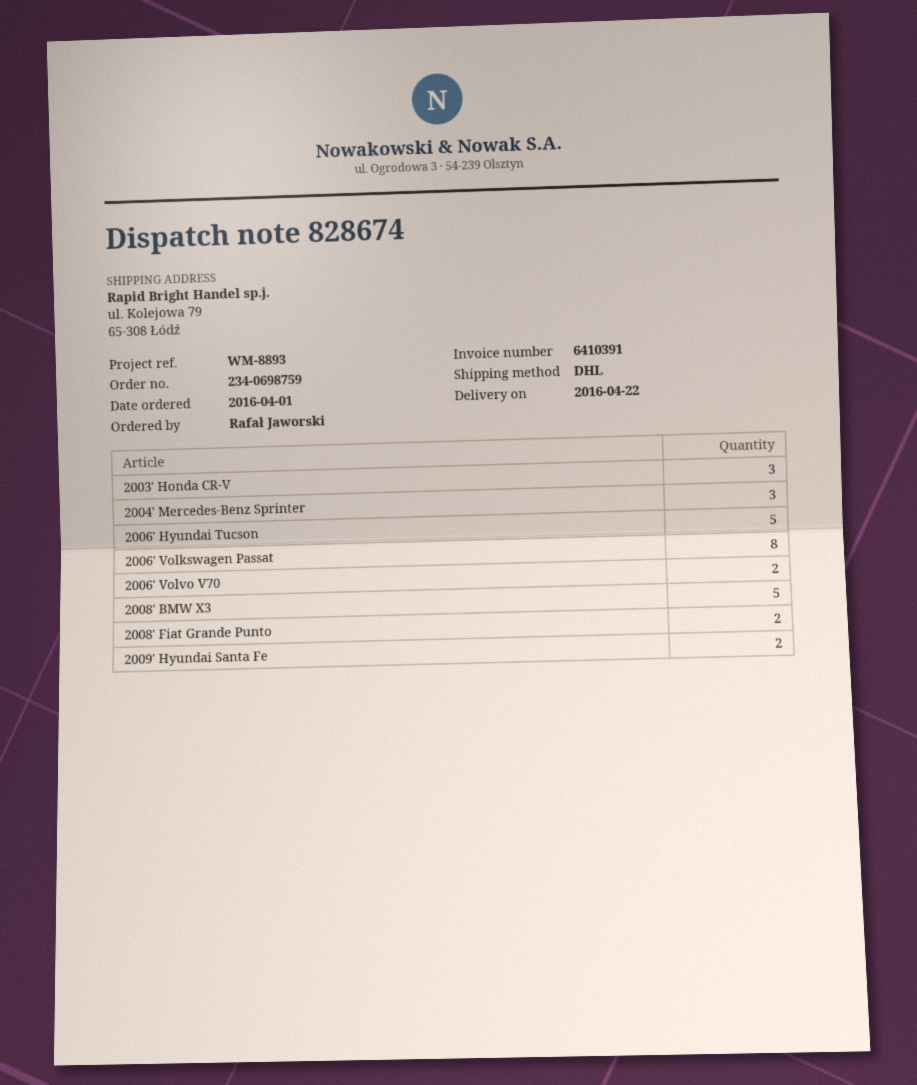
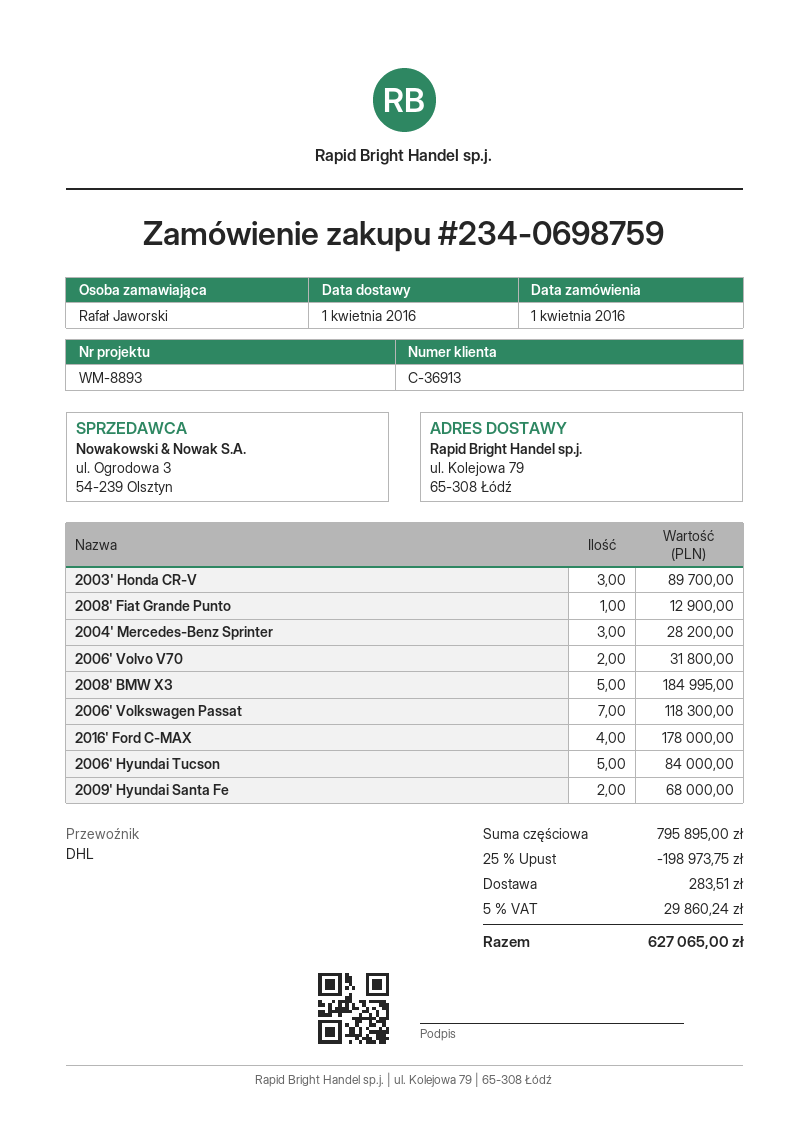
delivery date: 2016-04-22 -> 2016-04-01
2006' Volkswagen Passat: 8 -> 7
2008' Fiat Grande Punto: 2 -> 1
2016' Ford C-MAX: none -> 4

